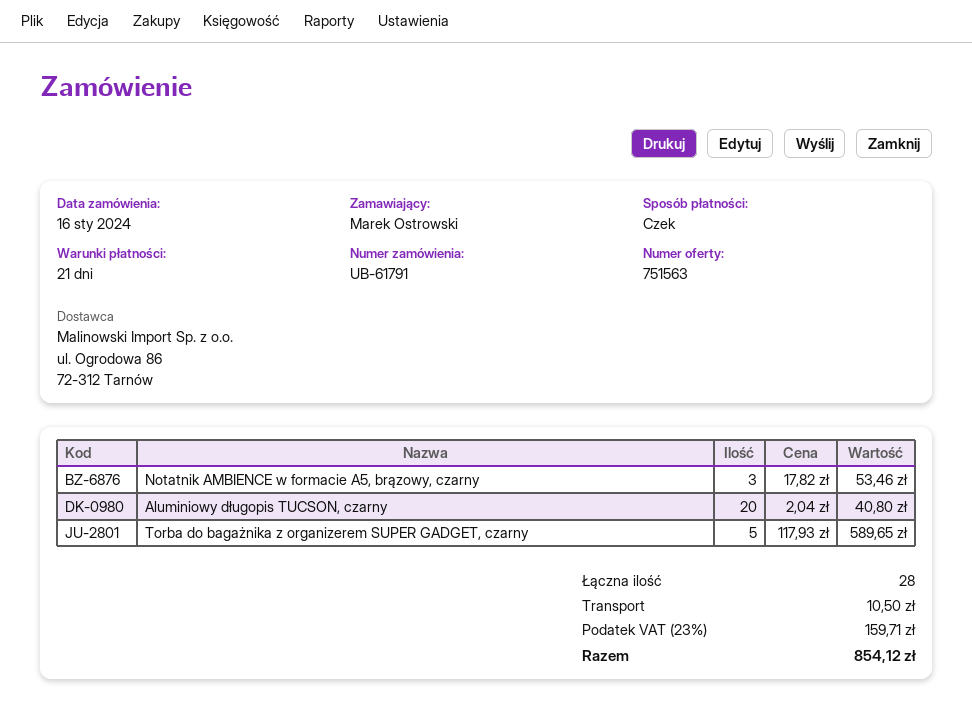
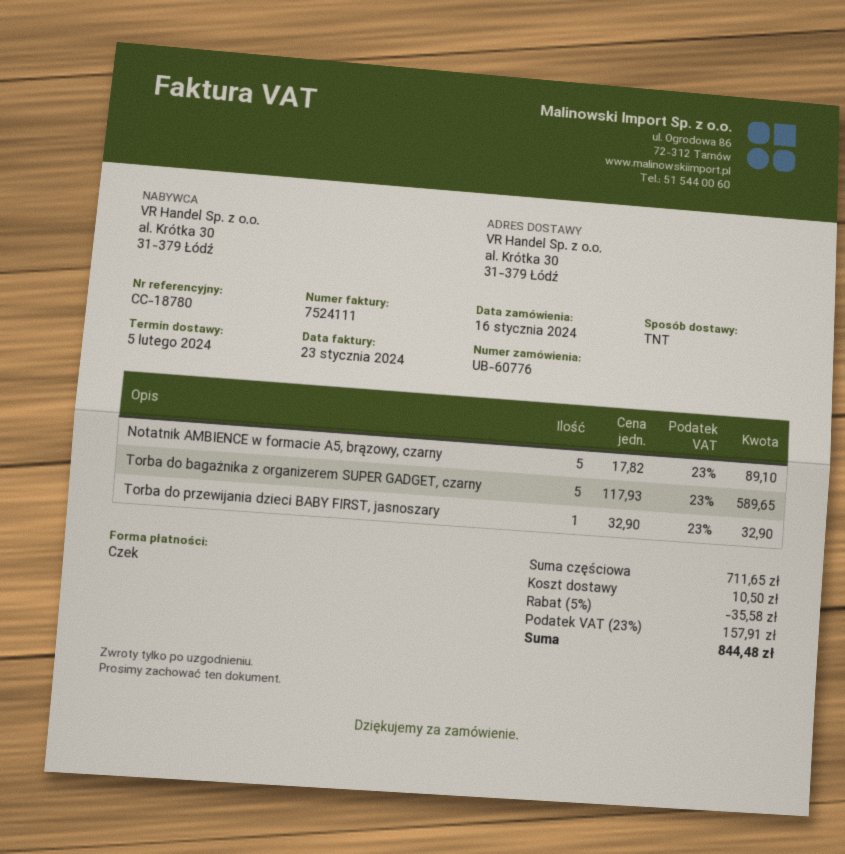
order number: UB-61791 -> UB-60776
Notatnik AMBIENCE w formacie A5, brązowy, czarny: 3 x 17.82 = 53.46 -> 5 x 17.82 = 89.10
Aluminiowy długopis TUCSON, czarny: 20 x 2.04 = 40.80 -> none
Torba do przewijania dzieci BABY FIRST, jasnoszary: none -> 1 x 32.90 = 32.90
discount: none -> 5% = 35.58
tax: 23% = 159.71 -> 23% = 157.91
total: 854.12 -> 844.48

